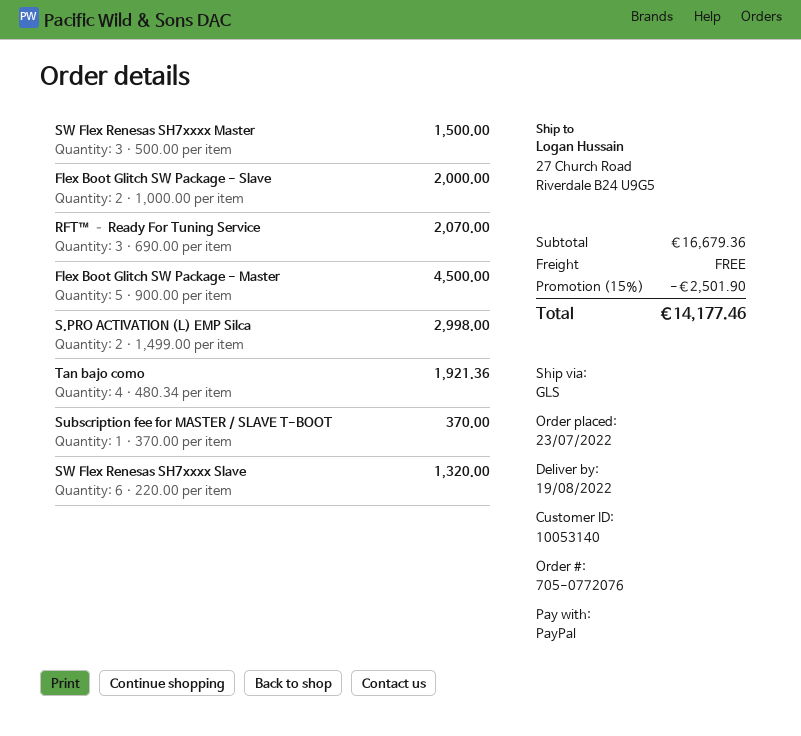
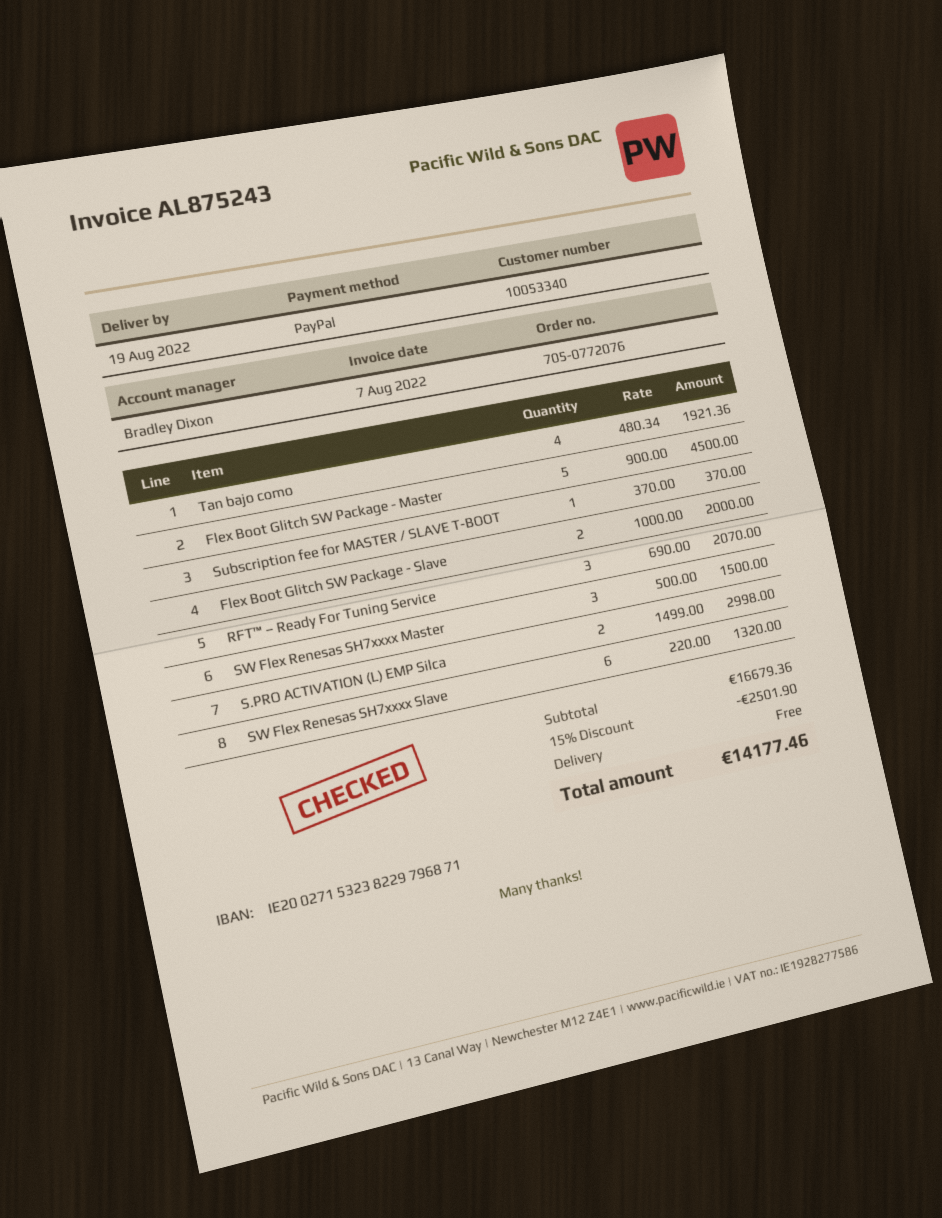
customer number: 10053140 -> 10053340

